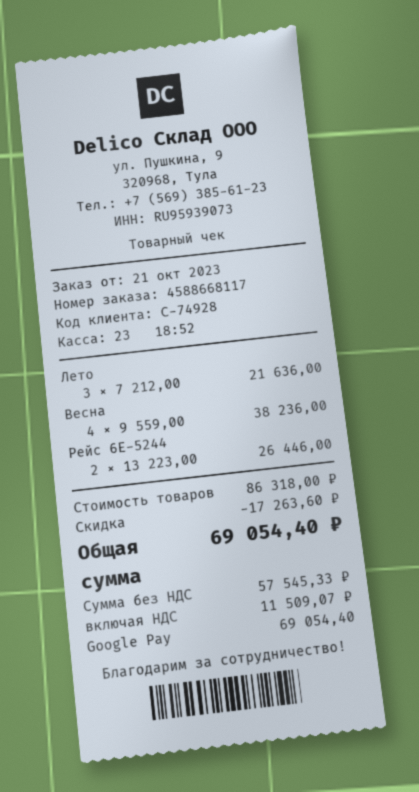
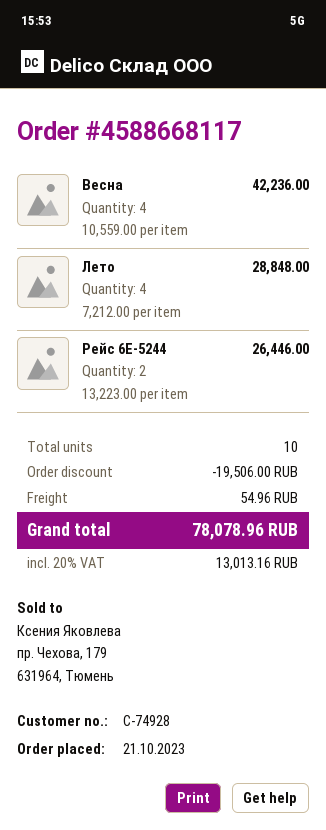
Лето: 3 x 7212.00 = 21636.00 -> 4 x 7212.00 = 28848.00
Весна: 4 x 9559.00 = 38236.00 -> 4 x 10559.00 = 42236.00
discount: 17263.60 -> 19506.00
shipping: none -> 54.96
tax: 11509.07 -> 13013.16
total: 69054.40 -> 78078.96

